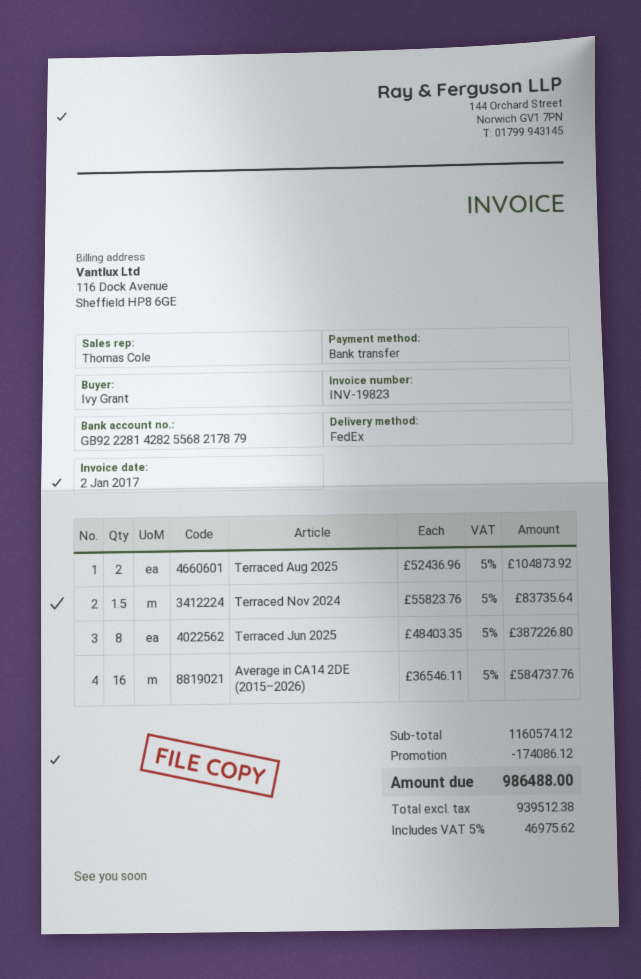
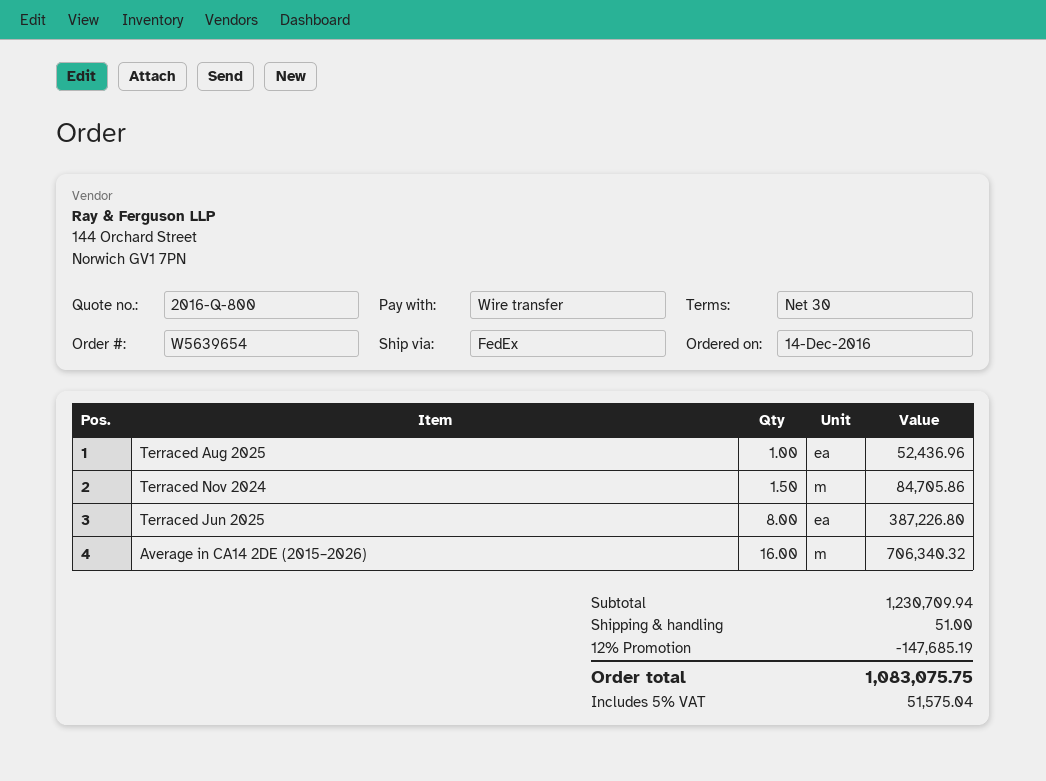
Terraced Aug 2025: 2 for 104873.92 -> 1 for 52436.96
Terraced Nov 2024: 1.5 for 83735.64 -> 1.5 for 84705.86
Average in CA14 2DE (2015–2026): 16 for 584737.76 -> 16 for 706340.32
subtotal: 1160574.12 -> 1230709.94
discount: 174086.12 -> 147685.19
shipping: none -> 51.00
tax: 5% = 46975.62 -> 5% = 51575.04
total: 986488.00 -> 1083075.75

